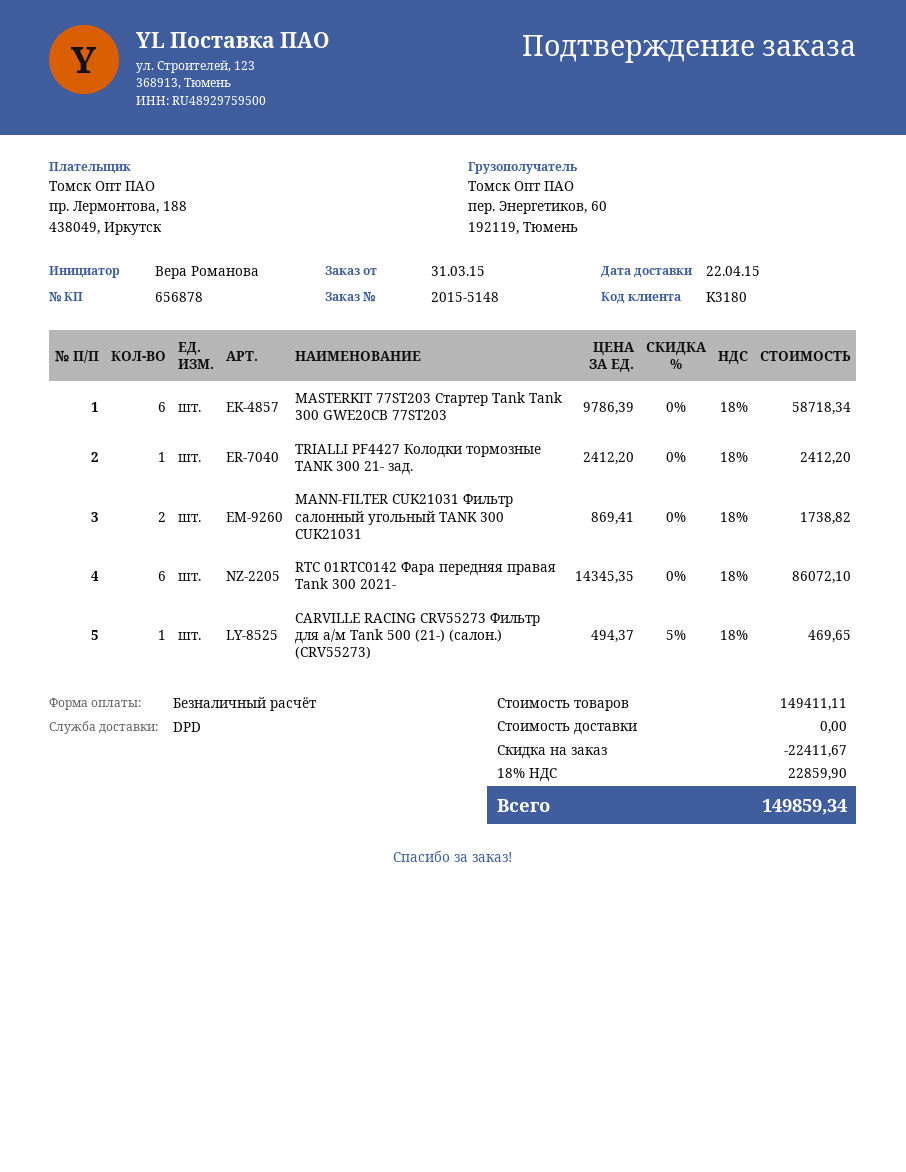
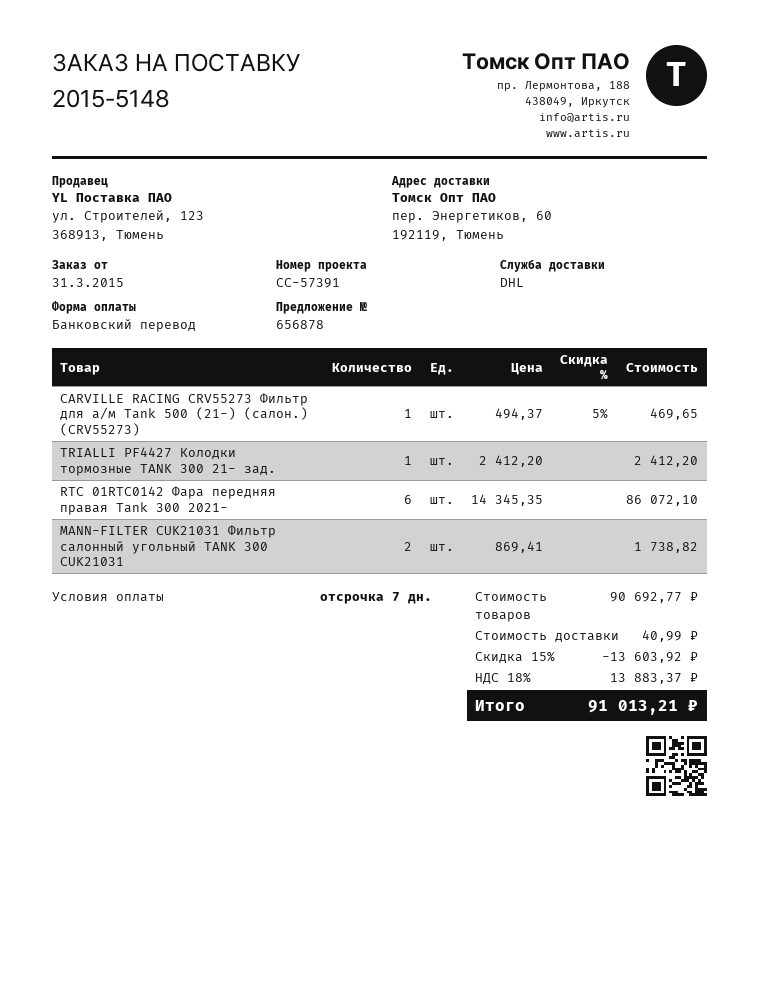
shipping method: DPD -> DHL
MASTERKIT 77ST203 Стартер Tank Tank 300 GWE20CB 77ST203: 6 x 9786.39 = 58718.34 -> none
subtotal: 149411.11 -> 90692.77
discount: 22411.67 -> 13603.92
shipping: 0.00 -> 40.99
tax: 18% = 22859.90 -> 18% = 13883.37
total: 149859.34 -> 91013.21

